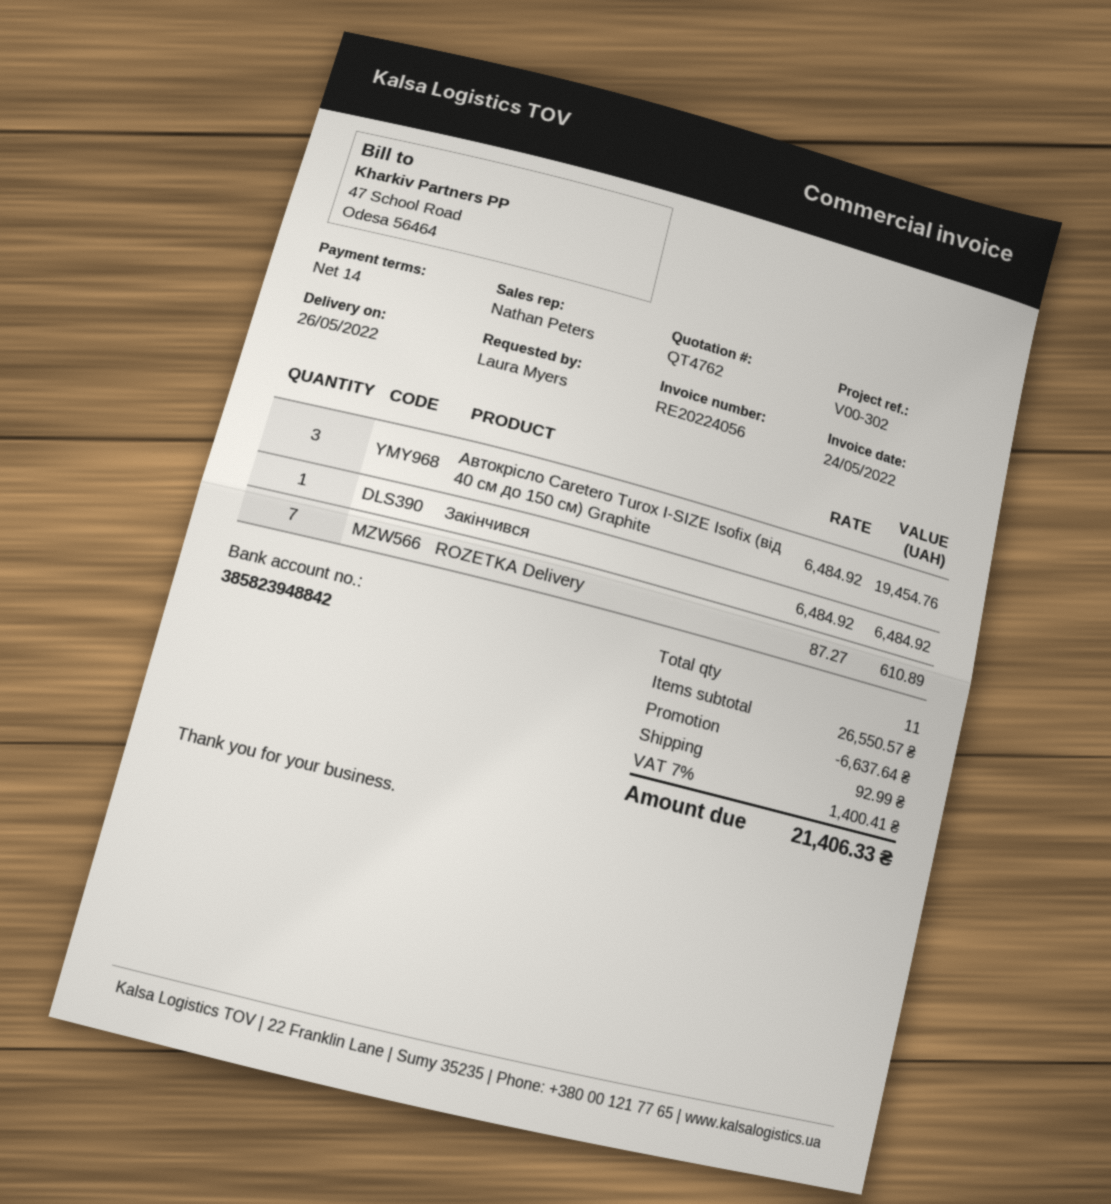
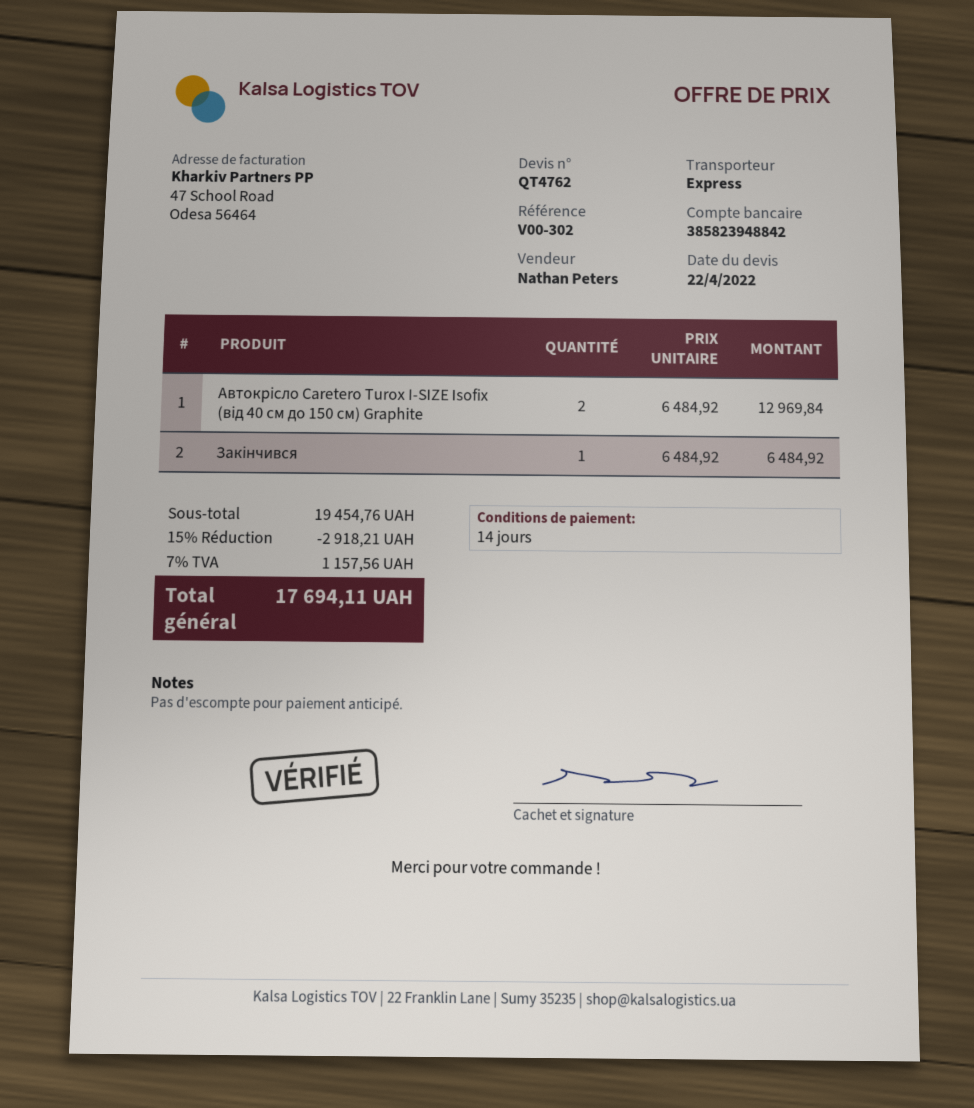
Автокрісло Caretero Turox I-SIZE Isofix (від 40 см до 150 см) Graphite: 3 x 6484.92 = 19454.76 -> 2 x 6484.92 = 12969.84
ROZETKA Delivery: 7 x 87.27 = 610.89 -> none
subtotal: 26550.57 -> 19454.76
discount: 6637.64 -> 2918.21
shipping: 92.99 -> none
tax: 7% = 1400.41 -> 7% = 1157.56
total: 21406.33 -> 17694.11

